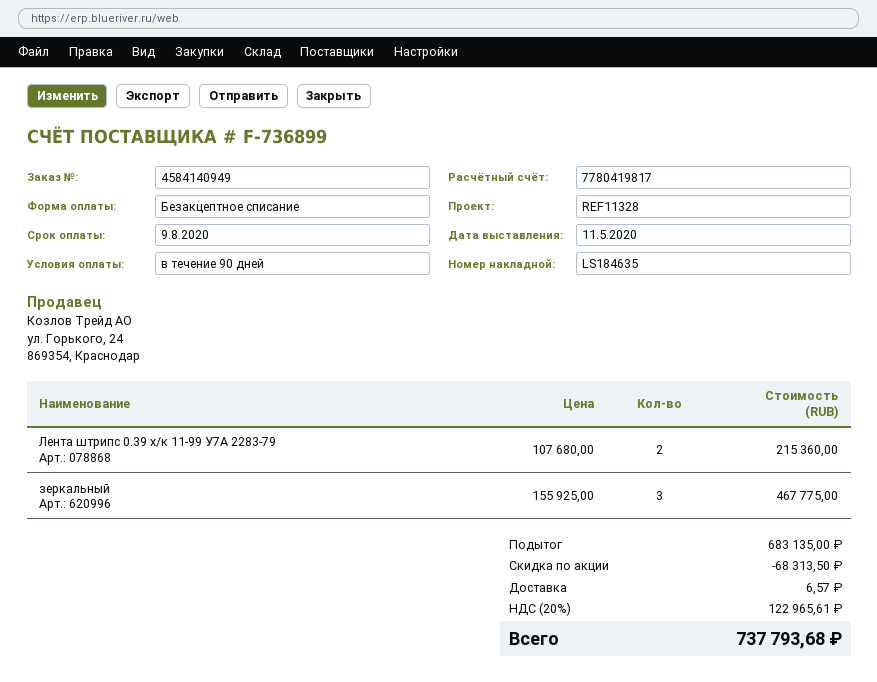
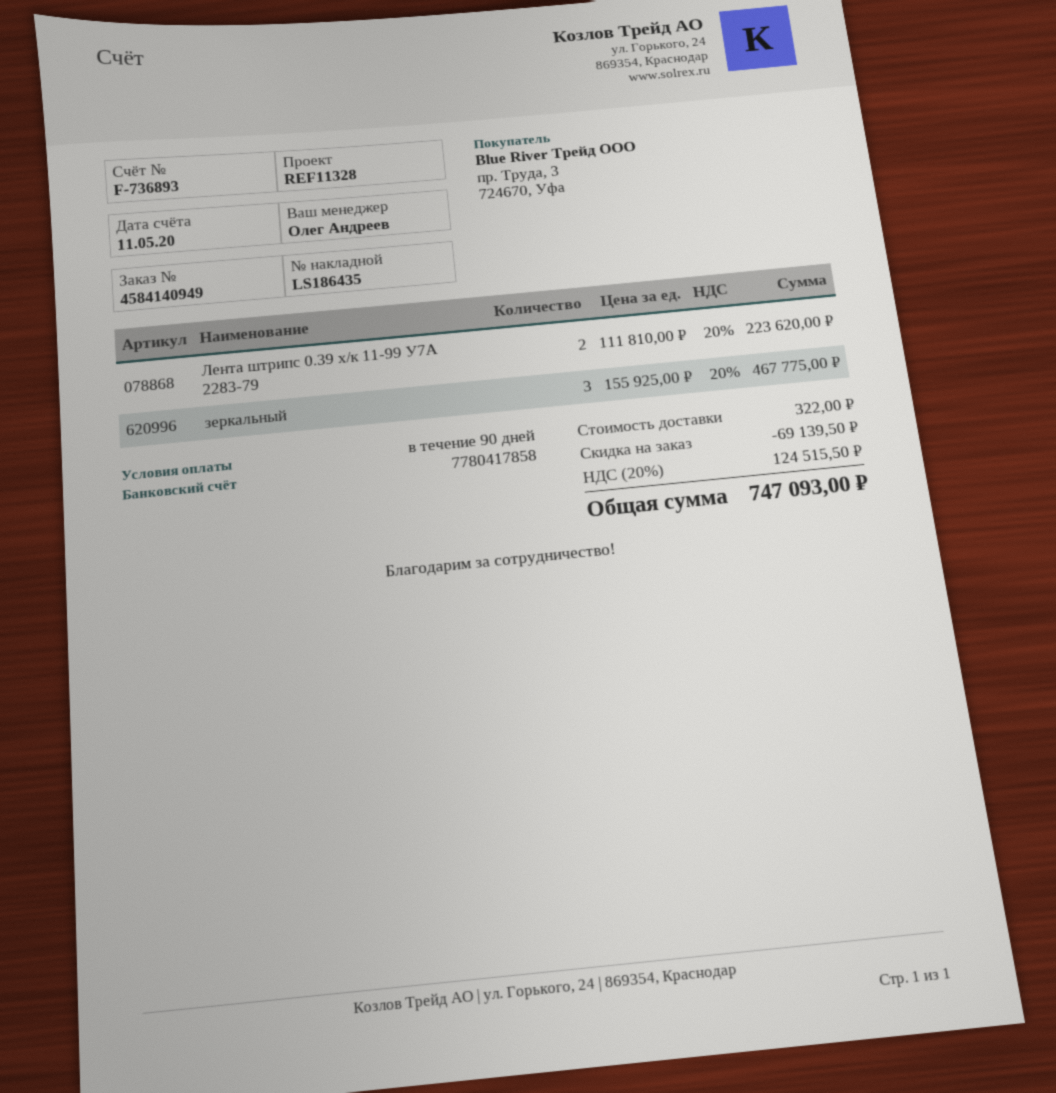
delivery note number: LS184635 -> LS186435
invoice number: F-736899 -> F-736893
bank account: 7780419817 -> 7780417858
Лента штрипс 0.39 х/к 11-99 У7А 2283-79: 2 x 107680.00 = 215360.00 -> 2 x 111810.00 = 223620.00
discount: 68313.50 -> 69139.50
shipping: 6.57 -> 322.00
tax: 20% = 122965.61 -> 20% = 124515.50
total: 737793.68 -> 747093.00

